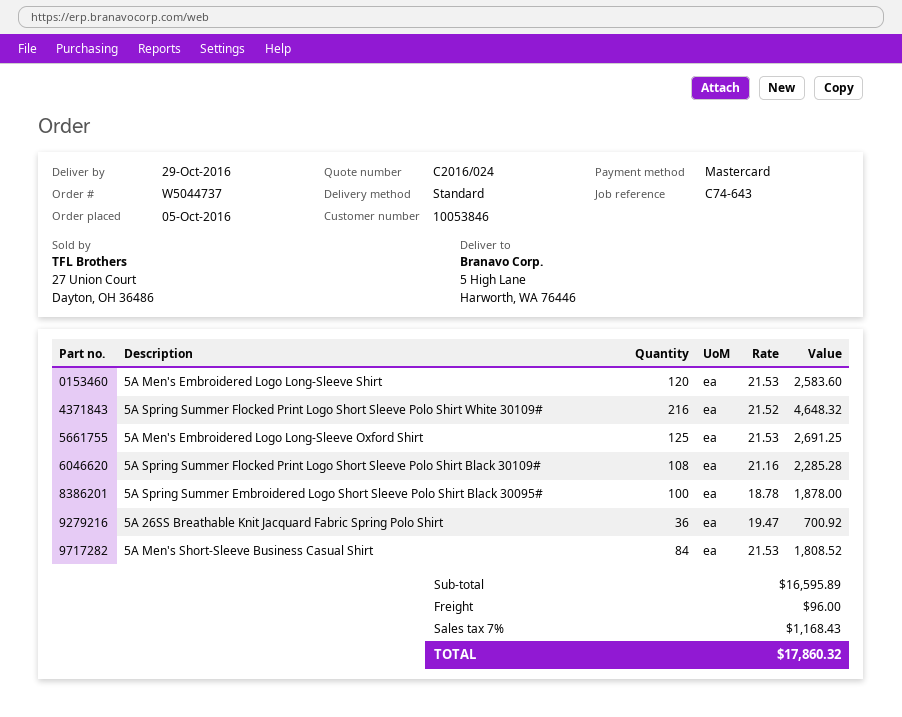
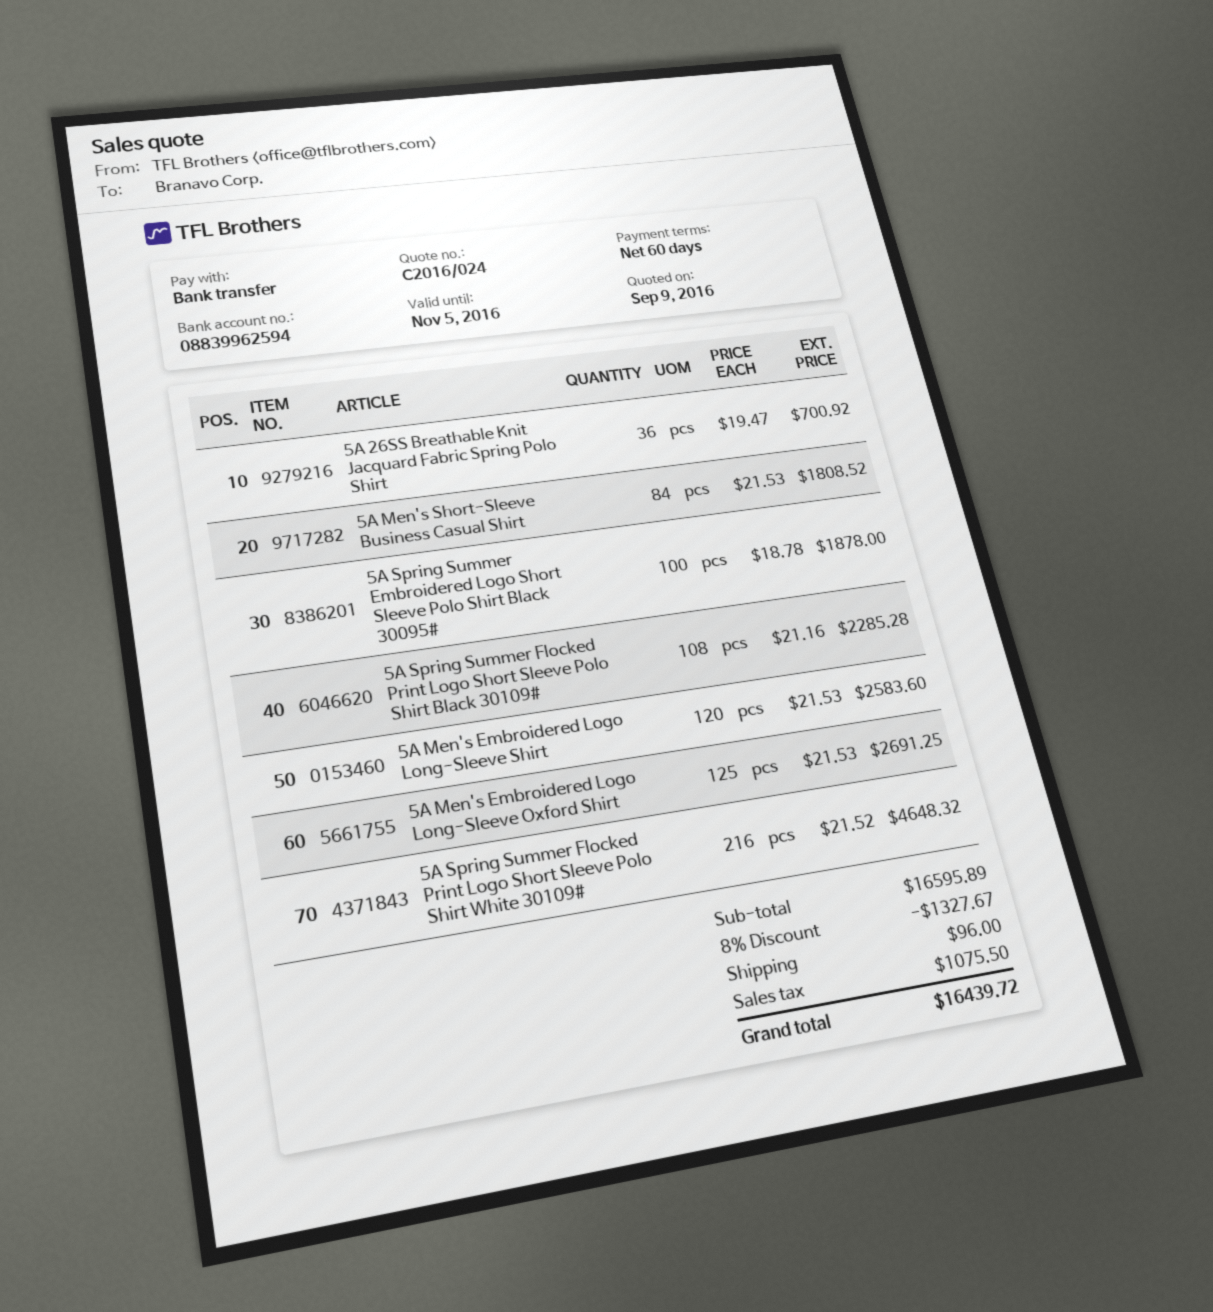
payment method: Mastercard -> bank transfer
discount: none -> 8% = 1327.67
tax: 1168.43 -> 1075.50
total: 17860.32 -> 16439.72

